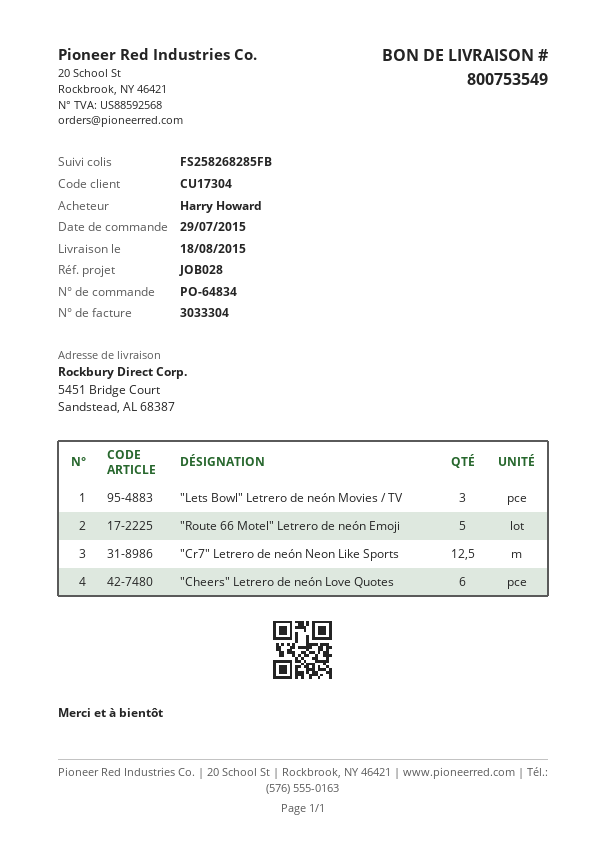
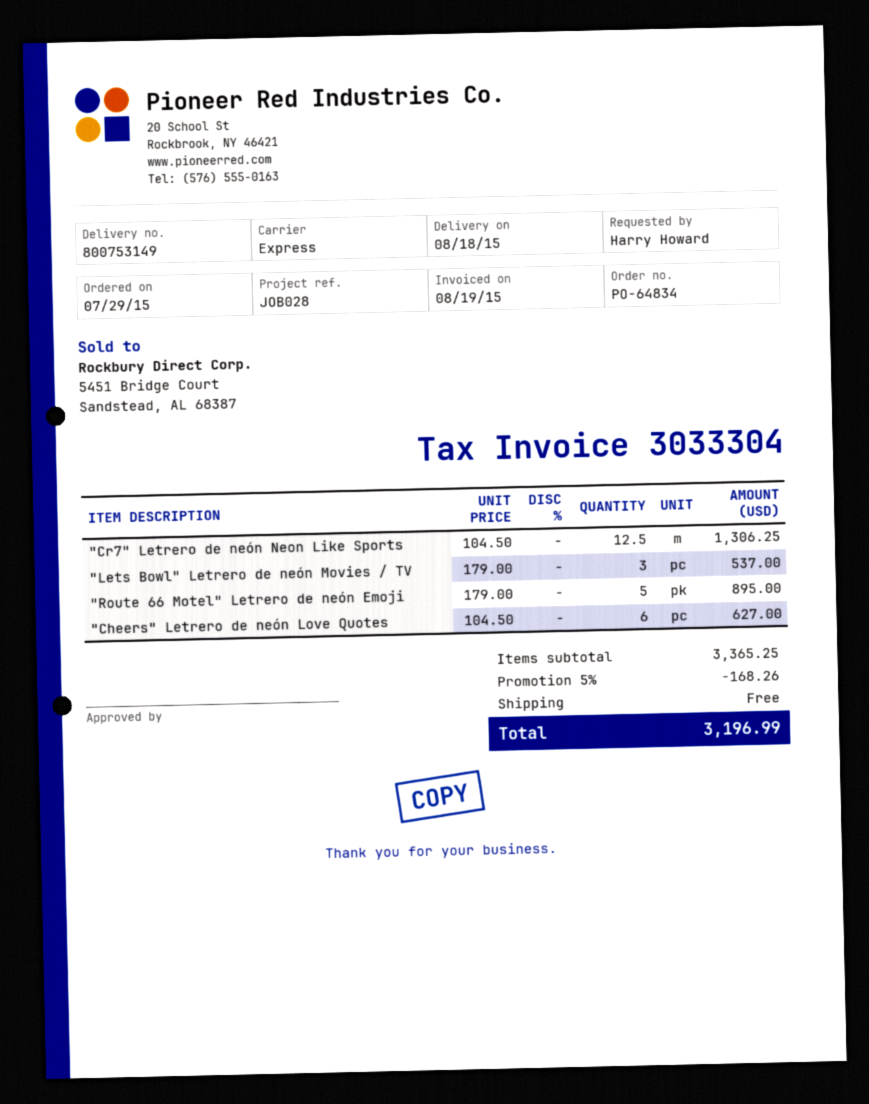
delivery note number: 800753549 -> 800753149

